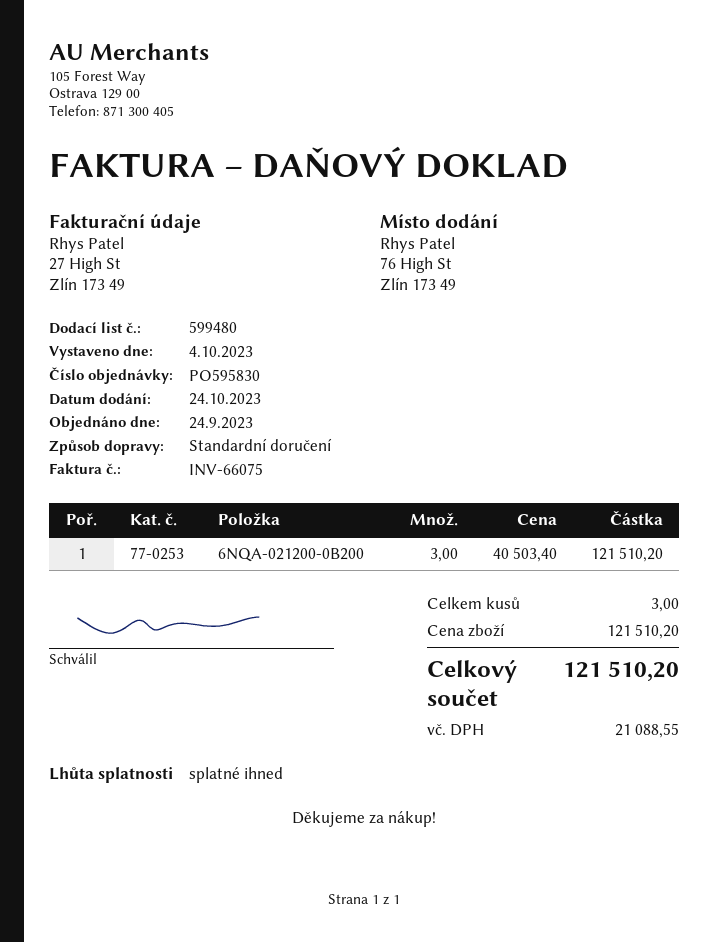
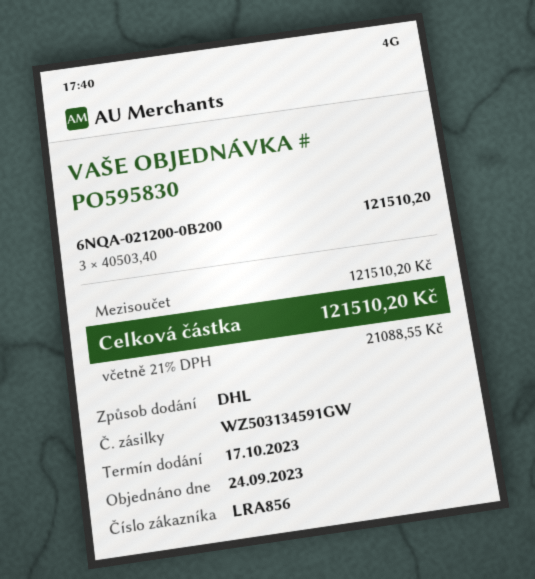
delivery date: 2023-10-24 -> 2023-10-17
shipping method: standard -> DHL

